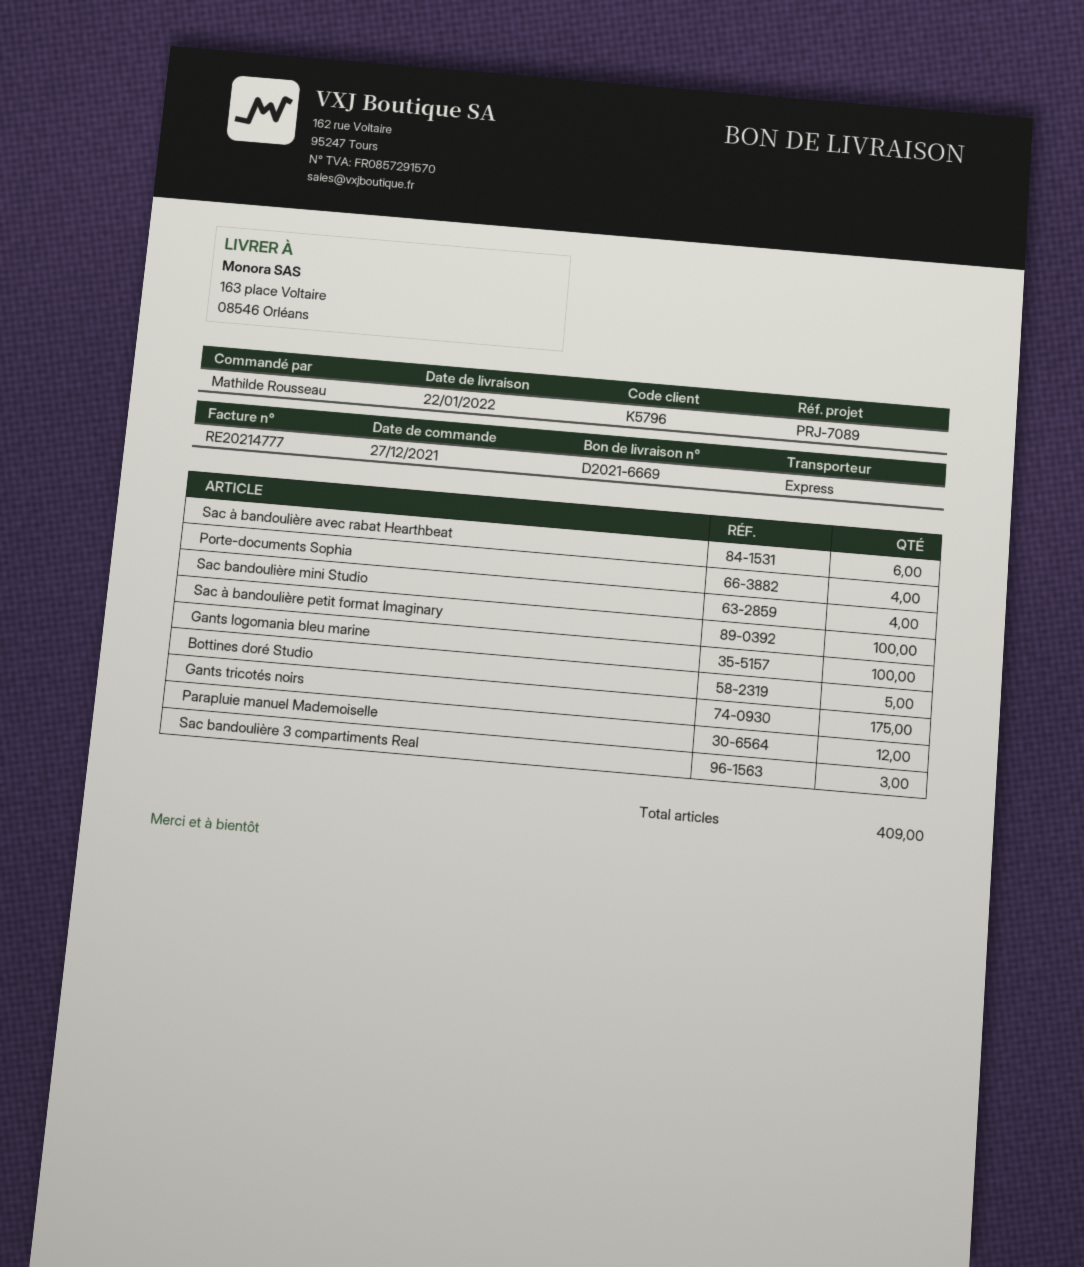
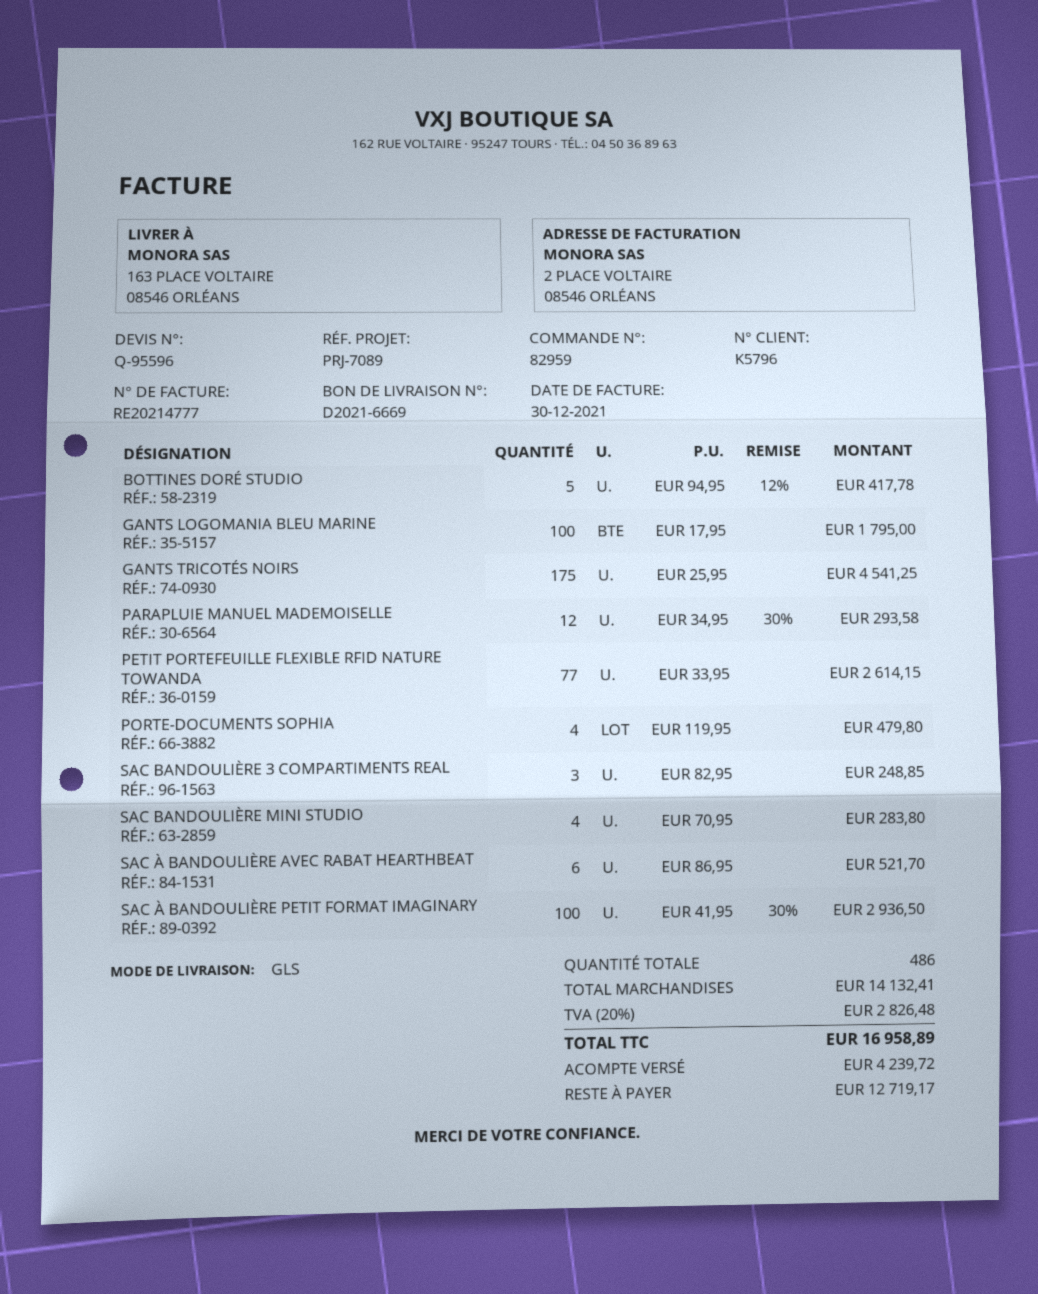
shipping method: express -> GLS
PETIT PORTEFEUILLE FLEXIBLE RFID NATURE TOWANDA: none -> 77
total quantity: 409 -> 486

